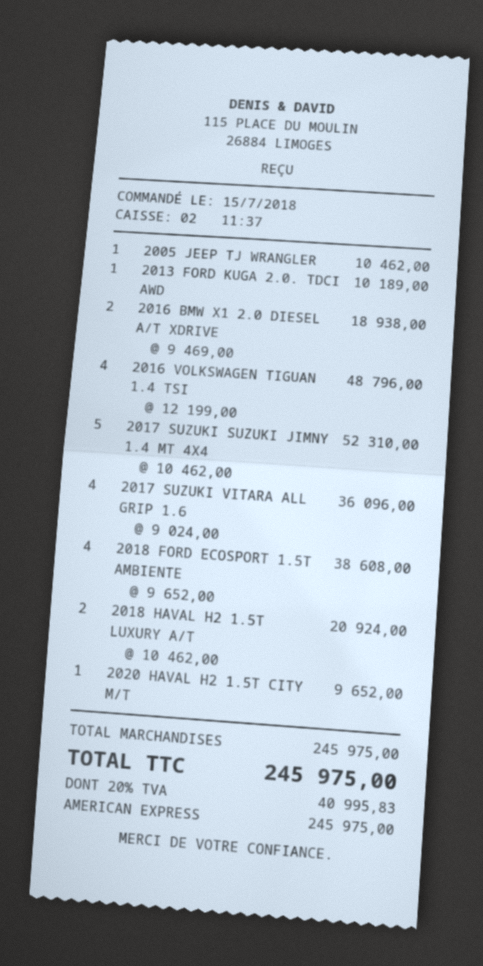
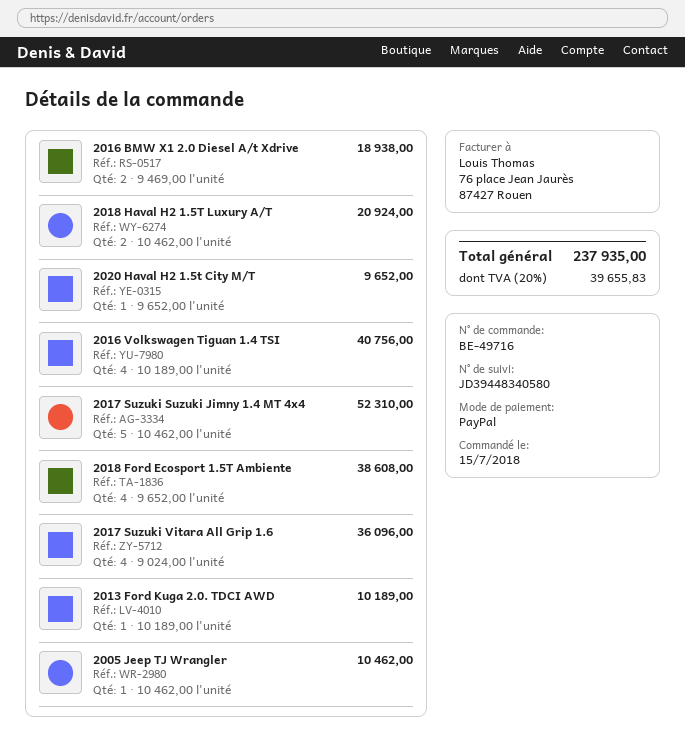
payment method: American Express -> PayPal
2016 VOLKSWAGEN TIGUAN 1.4 TSI: 4 x 12199.00 = 48796.00 -> 4 x 10189.00 = 40756.00
tax: 20% = 40995.83 -> 20% = 39655.83
total: 245975.00 -> 237935.00

